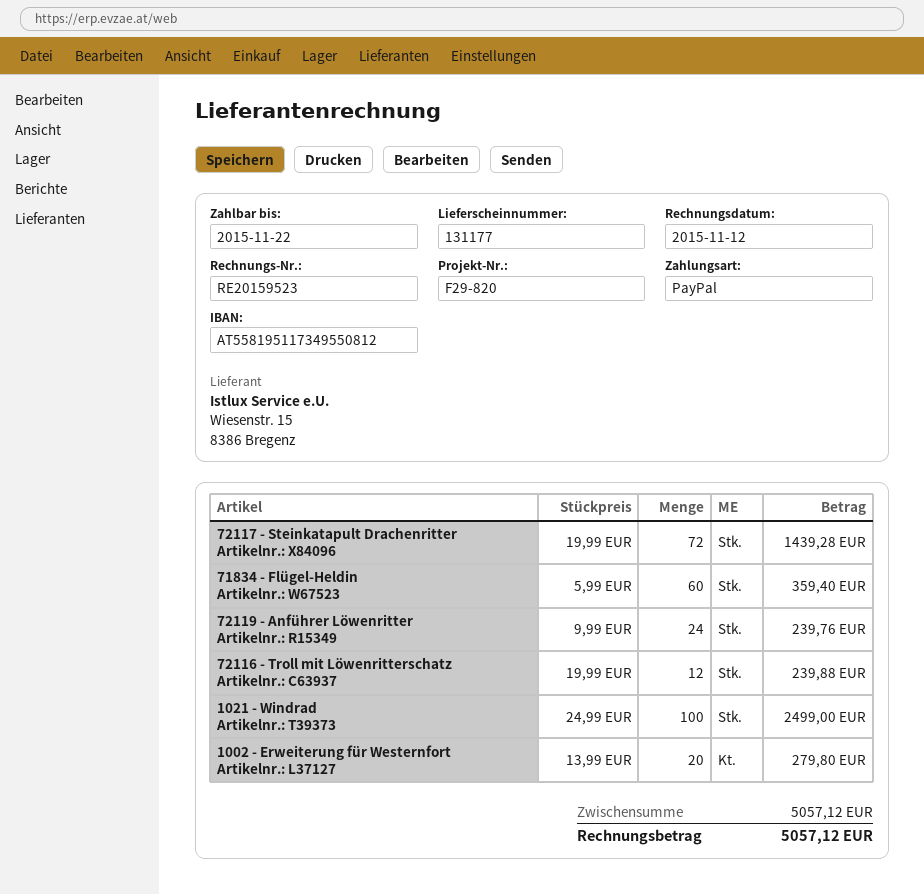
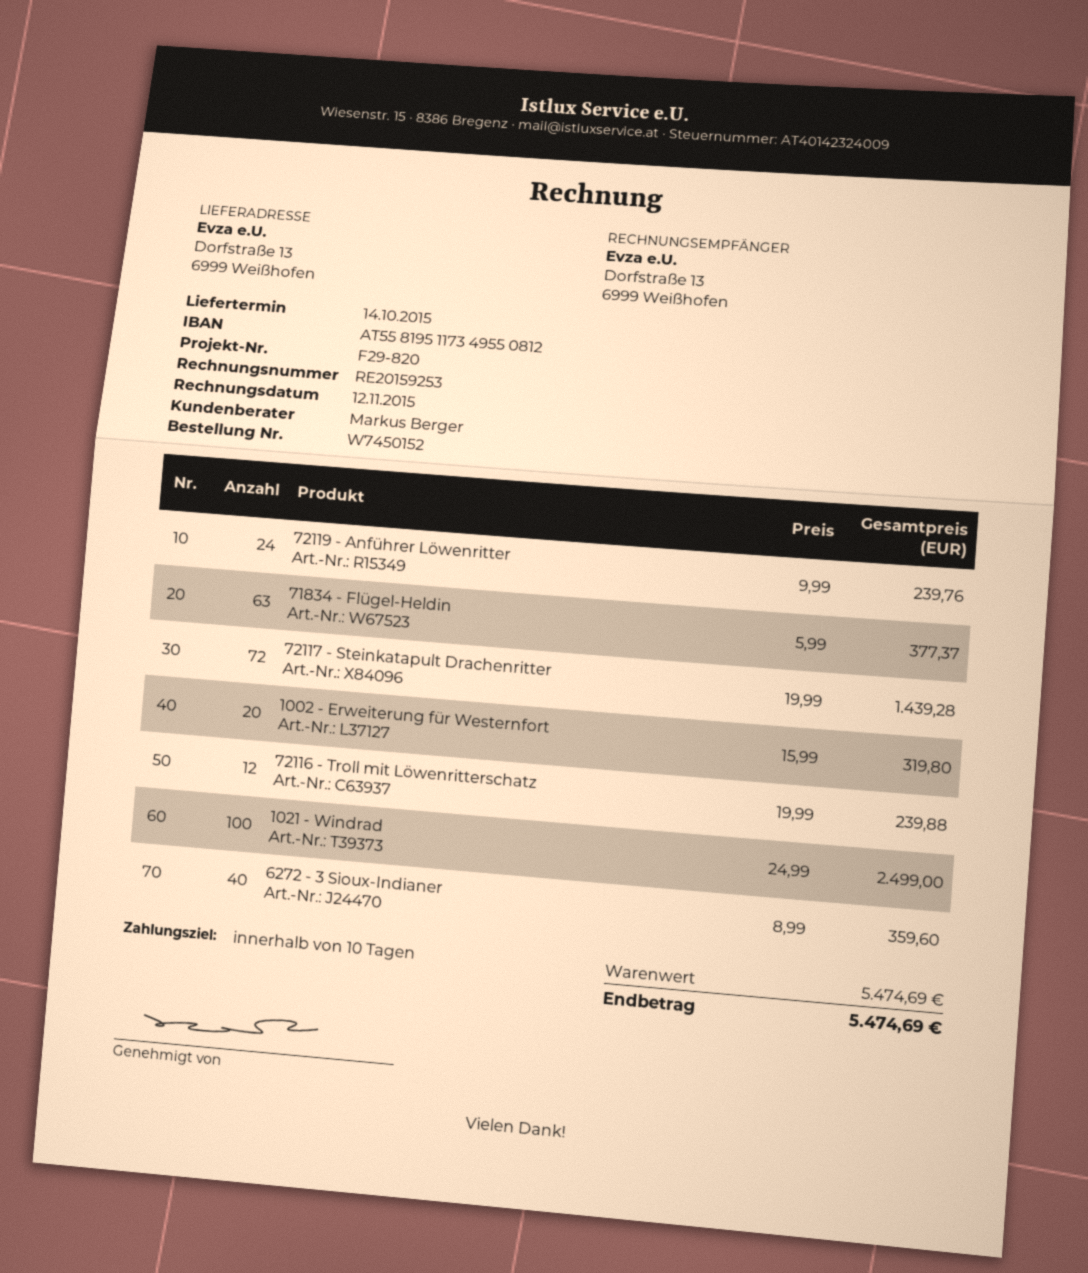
invoice number: RE20159523 -> RE20159253
71834 - Flügel-Heldin: 60 x 5.99 = 359.40 -> 63 x 5.99 = 377.37
1002 - Erweiterung für Westernfort: 20 x 13.99 = 279.80 -> 20 x 15.99 = 319.80
6272 - 3 Sioux-Indianer: none -> 40 x 8.99 = 359.60
subtotal: 5057.12 -> 5474.69
total: 5057.12 -> 5474.69

